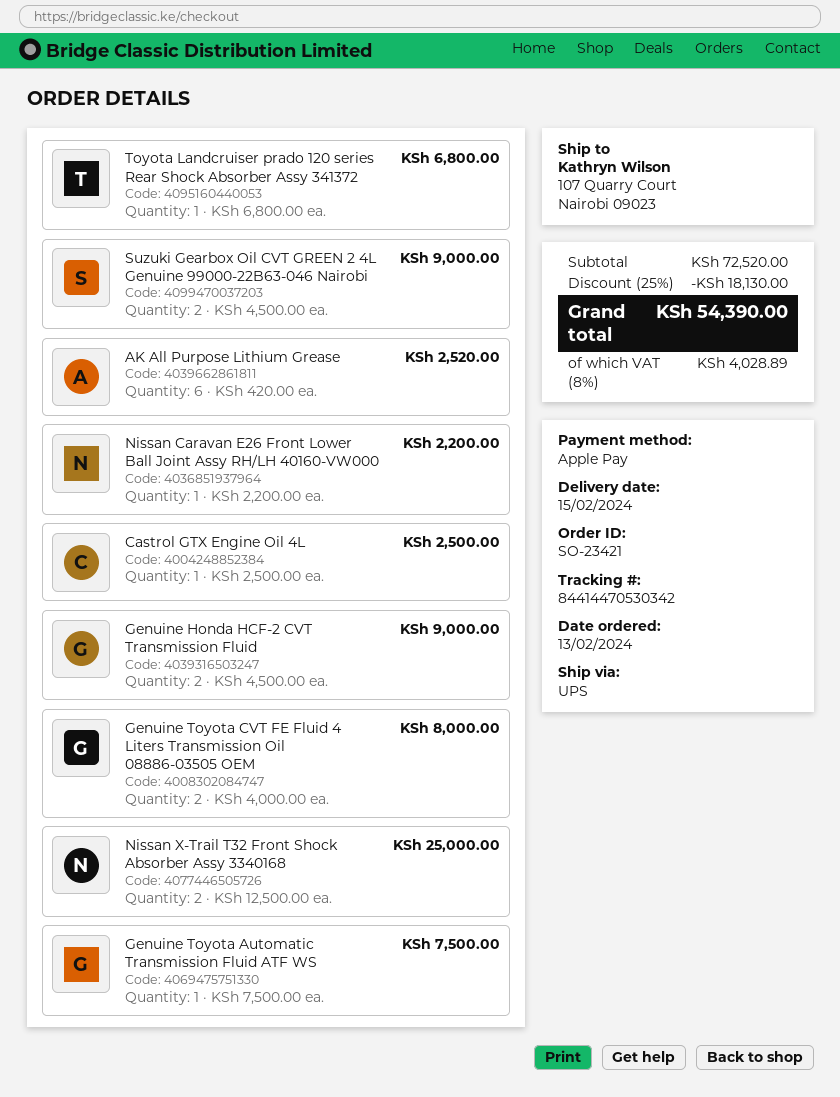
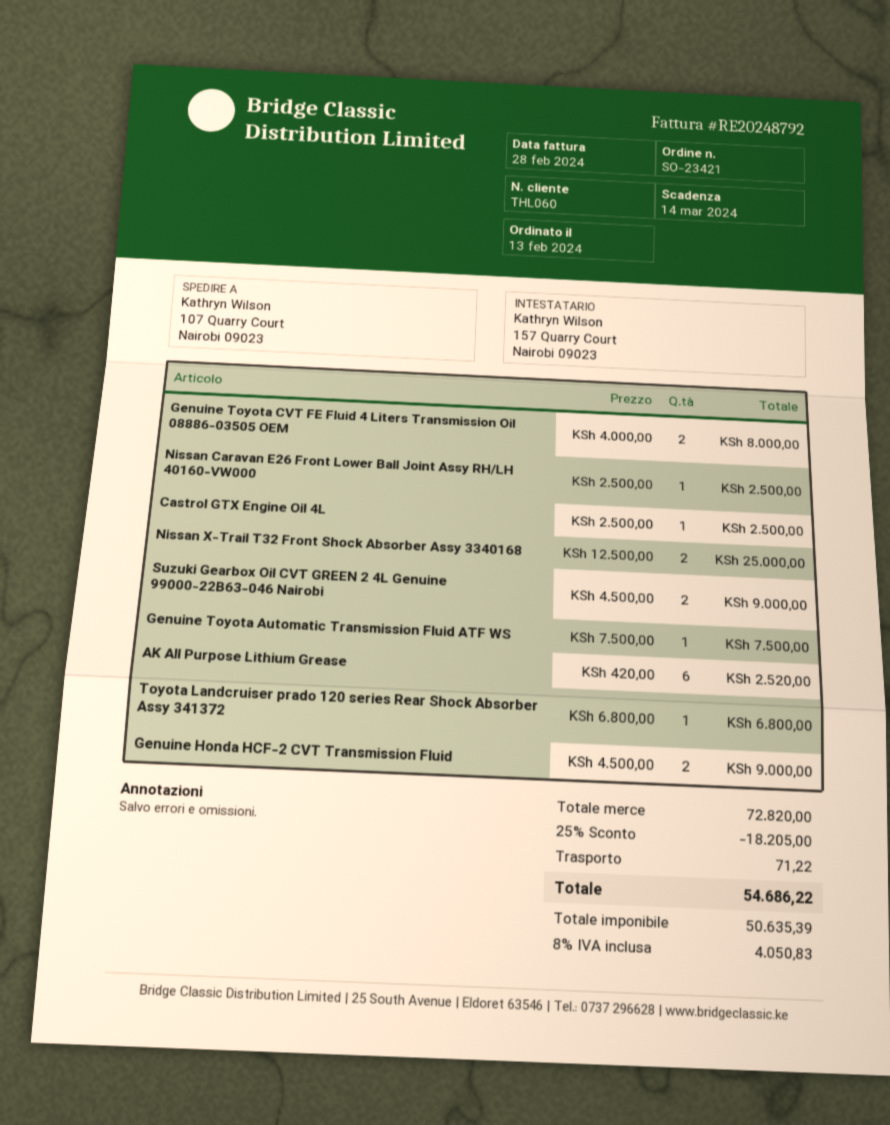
Nissan Caravan E26 Front Lower Ball Joint Assy RH/LH 40160-VW000: 1 x 2200.00 = 2200.00 -> 1 x 2500.00 = 2500.00
subtotal: 72520.00 -> 72820.00
discount: 25% = 18130.00 -> 25% = 18205.00
shipping: none -> 71.22
tax: 8% = 4028.89 -> 8% = 4050.83
total: 54390.00 -> 54686.22

